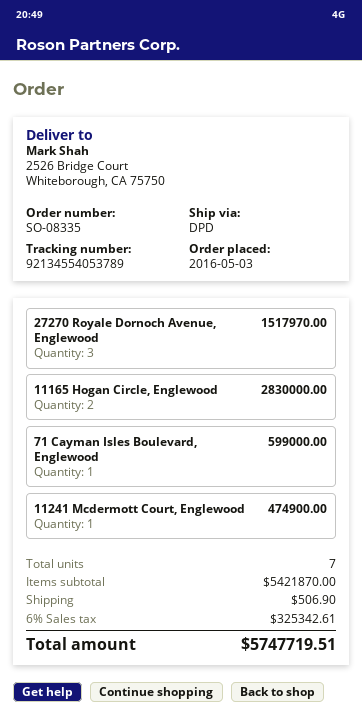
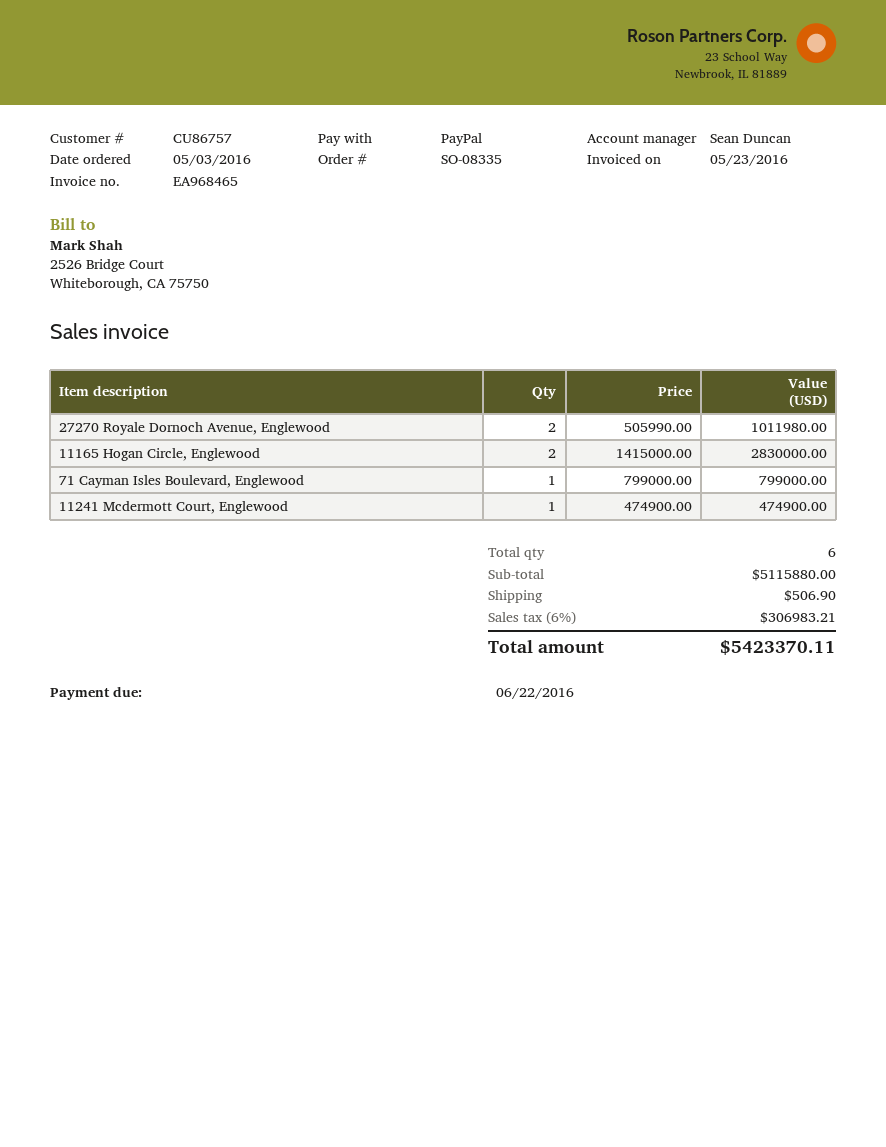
27270 Royale Dornoch Avenue, Englewood: 3 for 1517970.00 -> 2 for 1011980.00
71 Cayman Isles Boulevard, Englewood: 1 for 599000.00 -> 1 for 799000.00
total quantity: 7 -> 6
subtotal: 5421870.00 -> 5115880.00
tax: 6% = 325342.61 -> 6% = 306983.21
total: 5747719.51 -> 5423370.11

